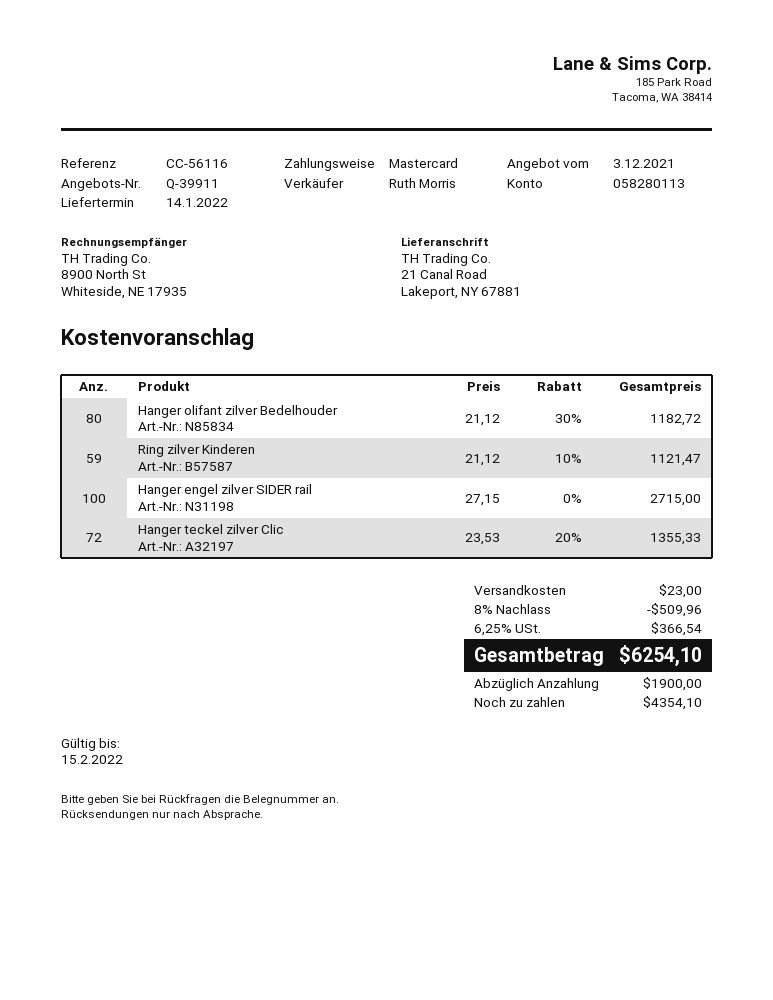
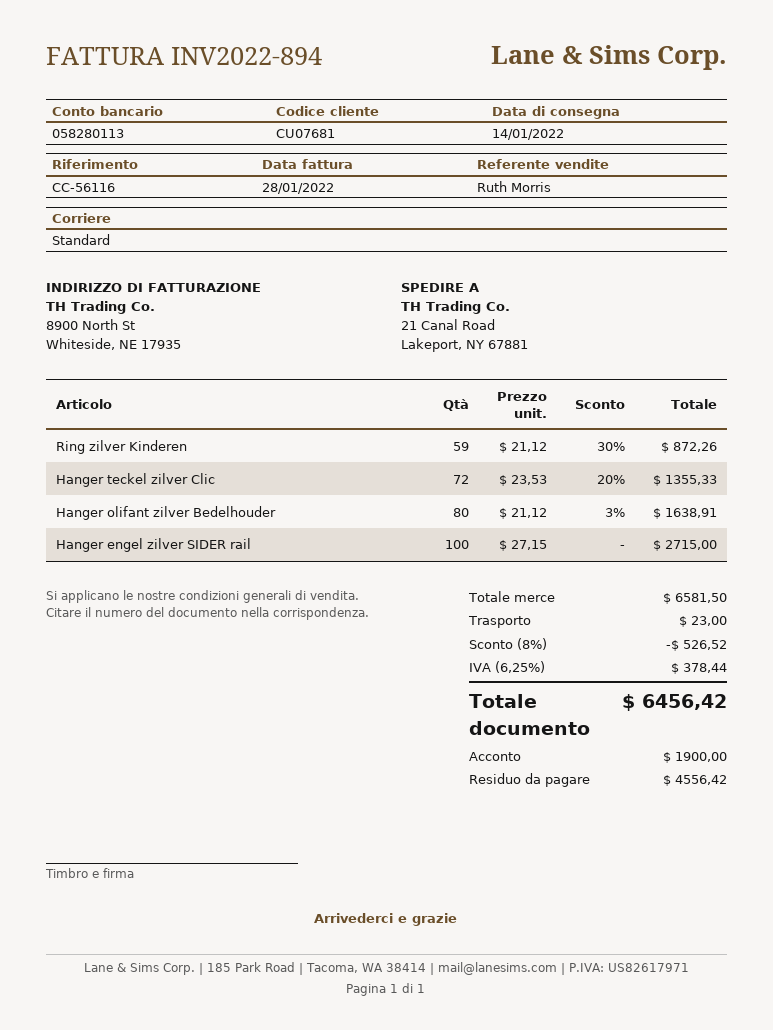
Hanger olifant zilver Bedelhouder: 80 x 21.12 - 30% = 1182.72 -> 80 x 21.12 - 3% = 1638.91
Ring zilver Kinderen: 59 x 21.12 - 10% = 1121.47 -> 59 x 21.12 - 30% = 872.26
discount: 8% = 509.96 -> 8% = 526.52
tax: 6.25% = 366.54 -> 6.25% = 378.44
total: 6254.10 -> 6456.42
balance: 4354.10 -> 4556.42

